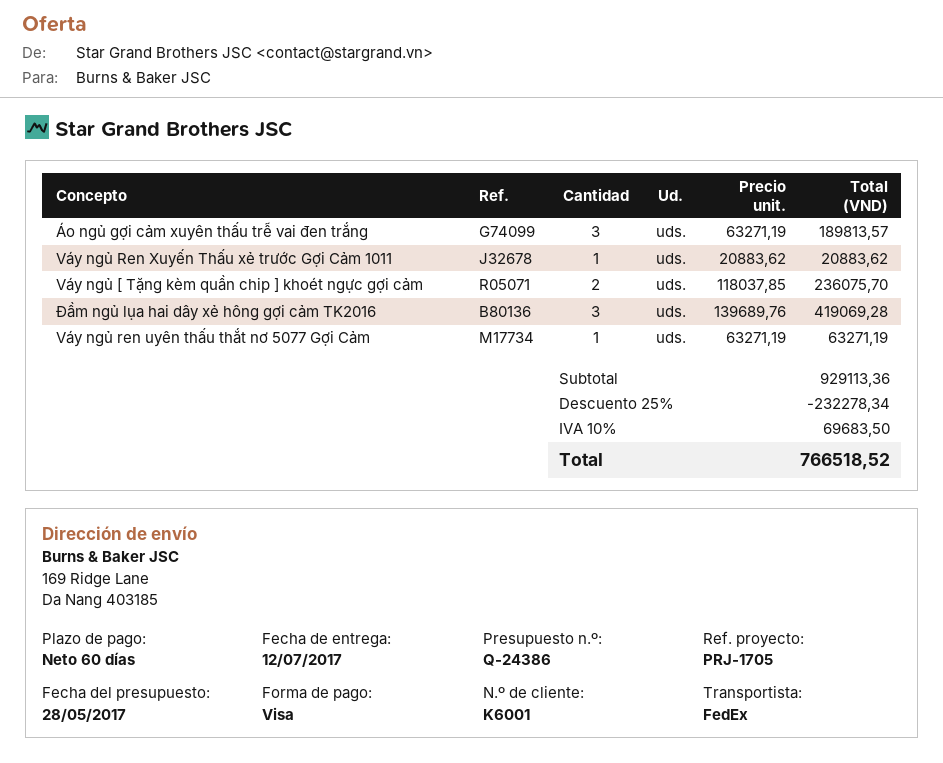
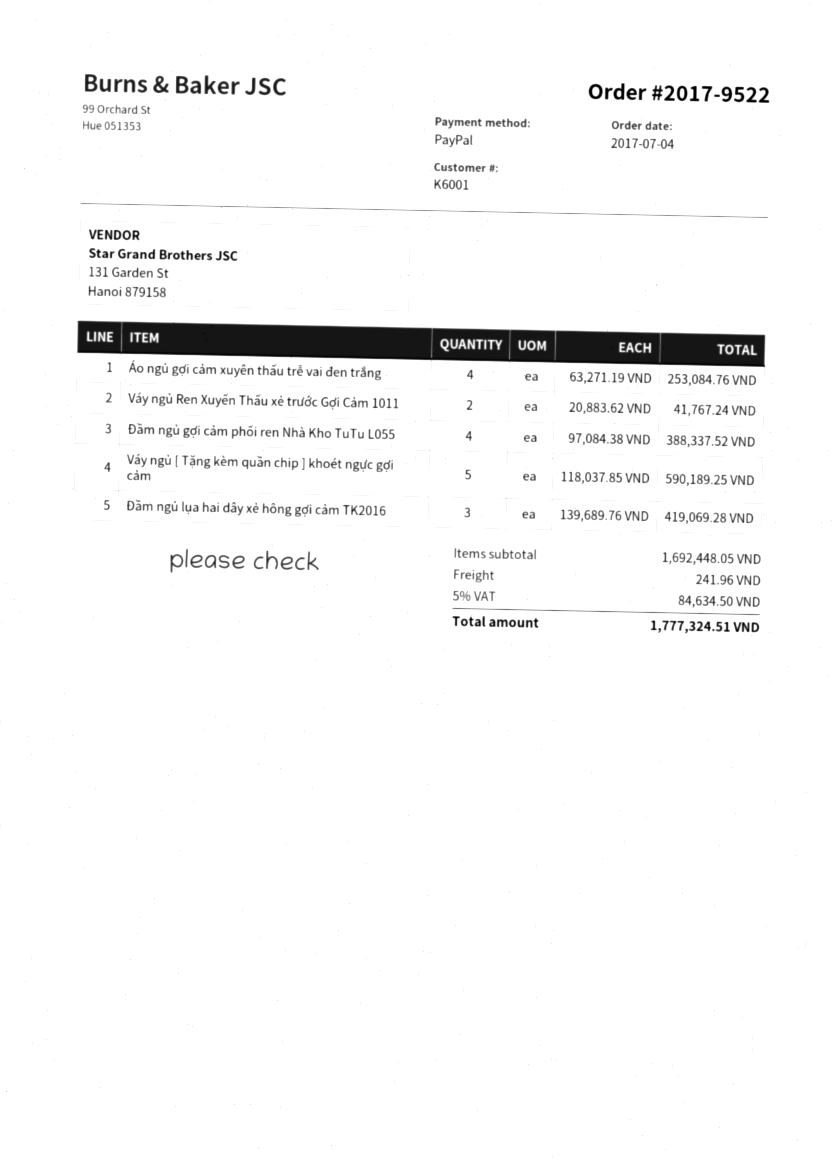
payment method: Visa -> PayPal
Áo ngủ gợi cảm xuyên thấu trễ vai đen trắng: 3 x 63271.19 = 189813.57 -> 4 x 63271.19 = 253084.76
Váy ngủ Ren Xuyến Thấu xẻ trước Gợi Cảm 1011: 1 x 20883.62 = 20883.62 -> 2 x 20883.62 = 41767.24
Váy ngủ [ Tặng kèm quần chip ] khoét ngực gợi cảm: 2 x 118037.85 = 236075.70 -> 5 x 118037.85 = 590189.25
Váy ngủ ren uyên thấu thắt nơ 5077 Gợi Cảm: 1 x 63271.19 = 63271.19 -> none
Đầm ngủ gợi cảm phối ren Nhà Kho TuTu L055: none -> 4 x 97084.38 = 388337.52
subtotal: 929113.36 -> 1692448.05
discount: 25% = 232278.34 -> none
shipping: none -> 241.96
tax: 10% = 69683.50 -> 5% = 84634.50
total: 766518.52 -> 1777324.51

